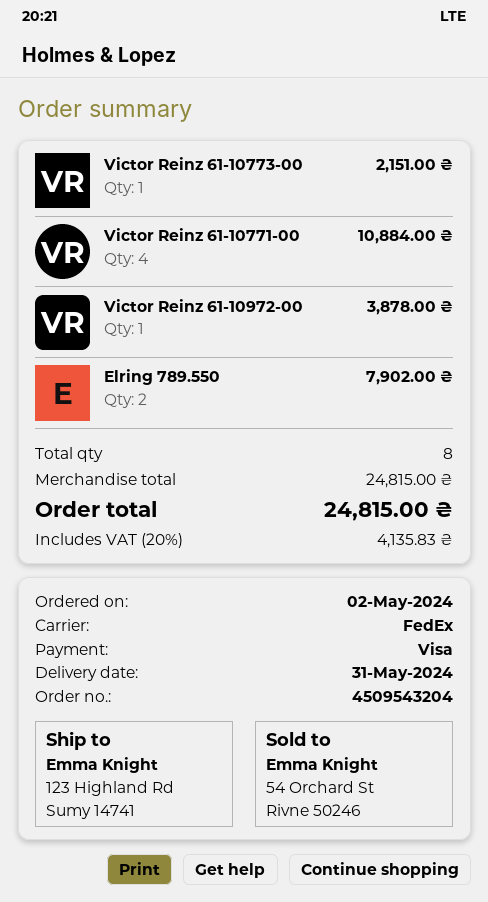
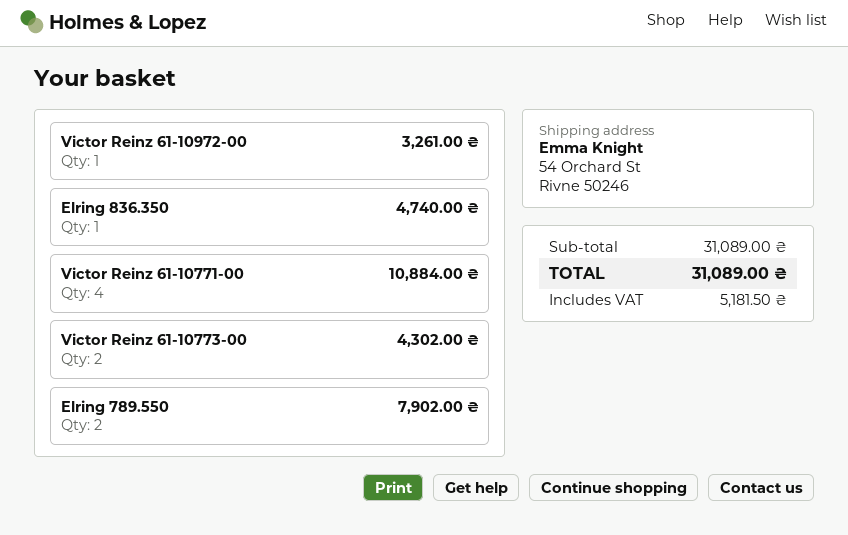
ship to: 123 Highland Rd, Sumy 14741 -> 54 Orchard St, Rivne 50246
Victor Reinz 61-10773-00: 1 for 2151.00 -> 2 for 4302.00
Victor Reinz 61-10972-00: 1 for 3878.00 -> 1 for 3261.00
Elring 836.350: none -> 1 for 4740.00
subtotal: 24815.00 -> 31089.00
tax: 4135.83 -> 5181.50
total: 24815.00 -> 31089.00

